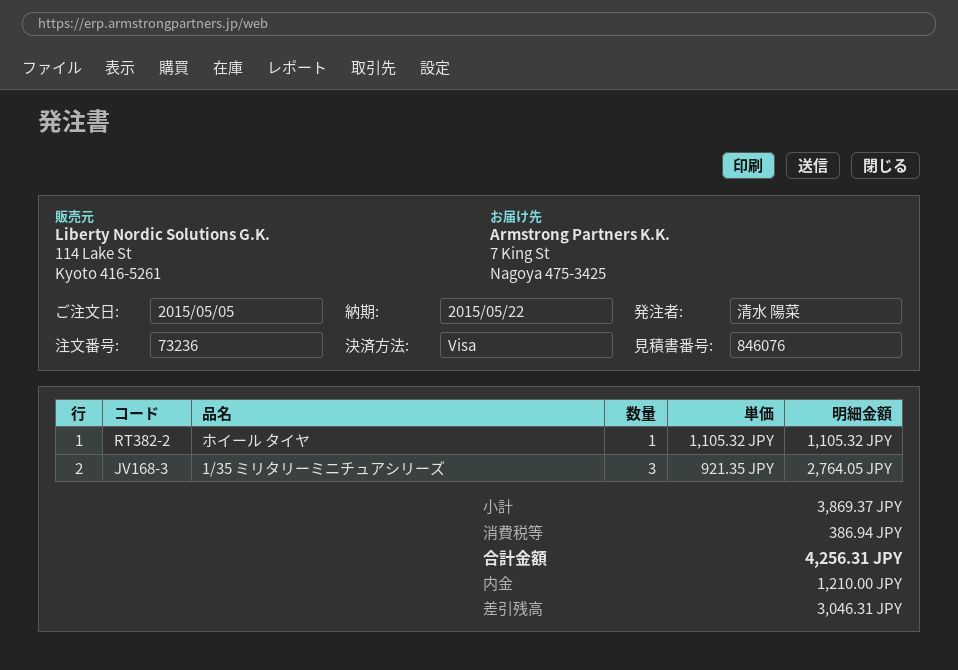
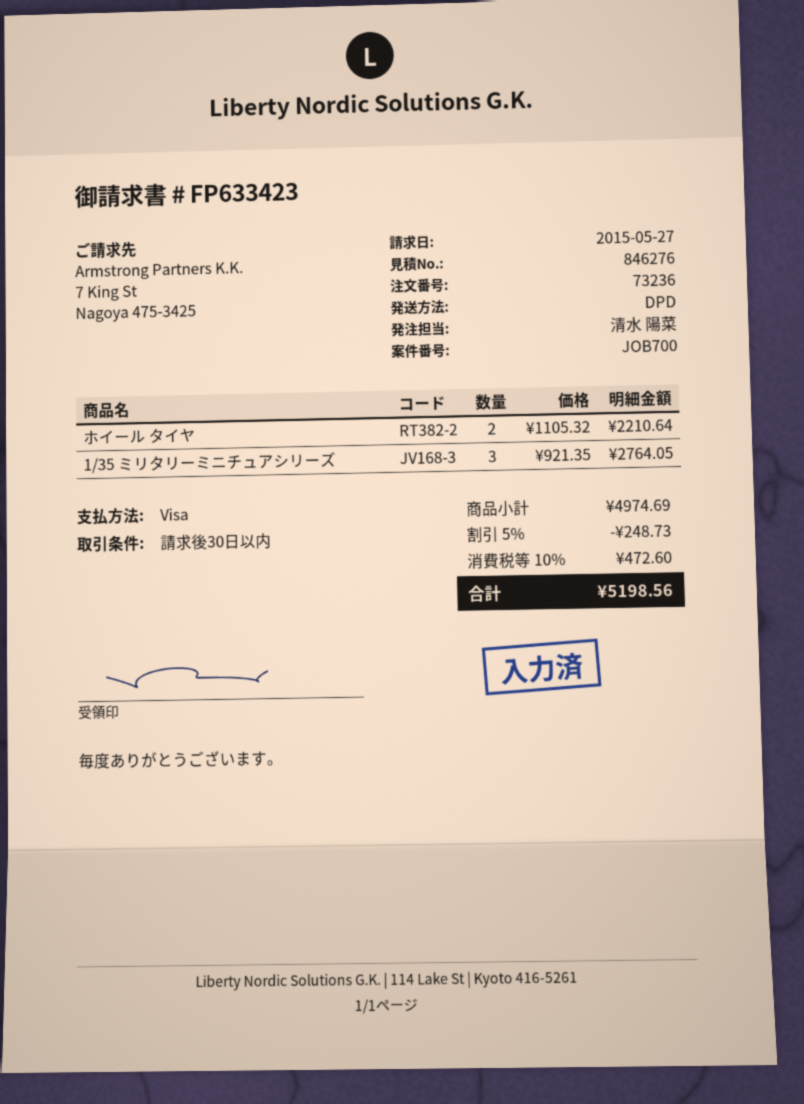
quote number: 846076 -> 846276
ホイール タイヤ: 1 x 1105.32 = 1105.32 -> 2 x 1105.32 = 2210.64
subtotal: 3869.37 -> 4974.69
discount: none -> 5% = 248.73
tax: 386.94 -> 472.60
total: 4256.31 -> 5198.56

